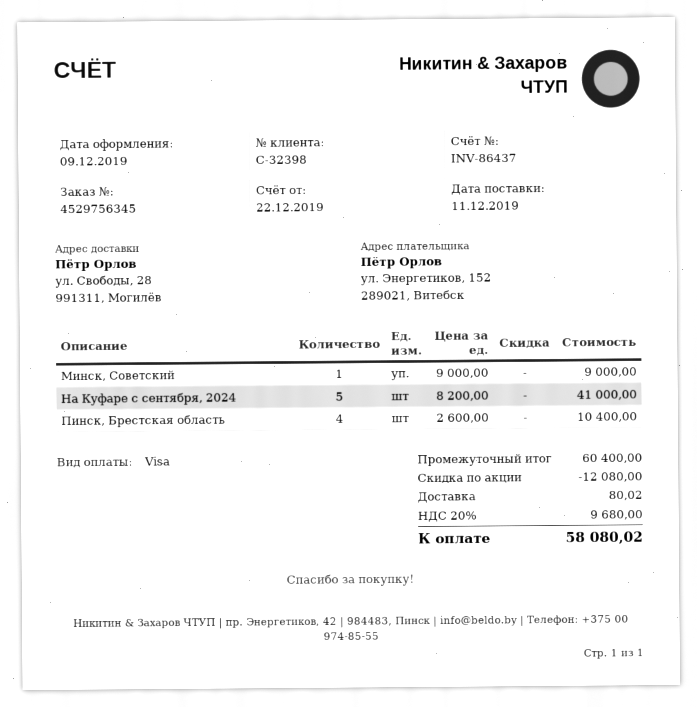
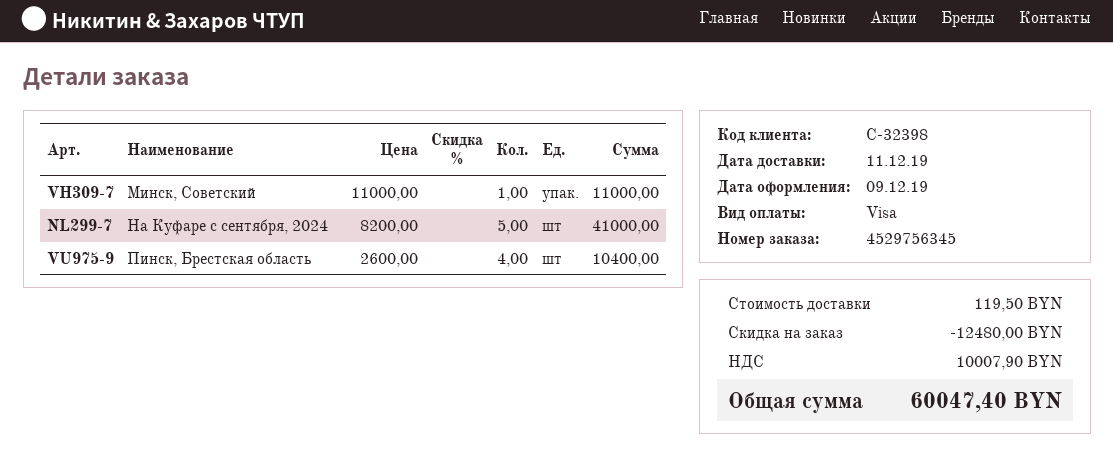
Минск, Советский: 1 x 9000.00 = 9000.00 -> 1 x 11000.00 = 11000.00
discount: 12080.00 -> 12480.00
shipping: 80.02 -> 119.50
tax: 9680.00 -> 10007.90
total: 58080.02 -> 60047.40

